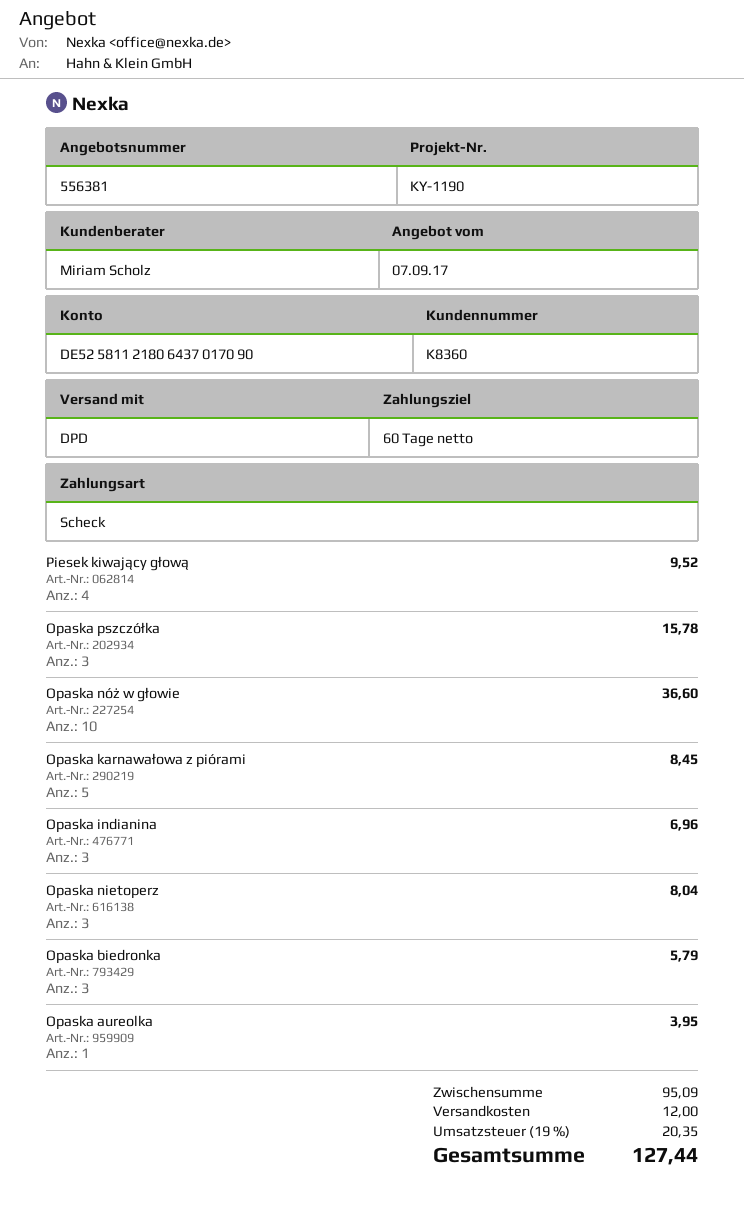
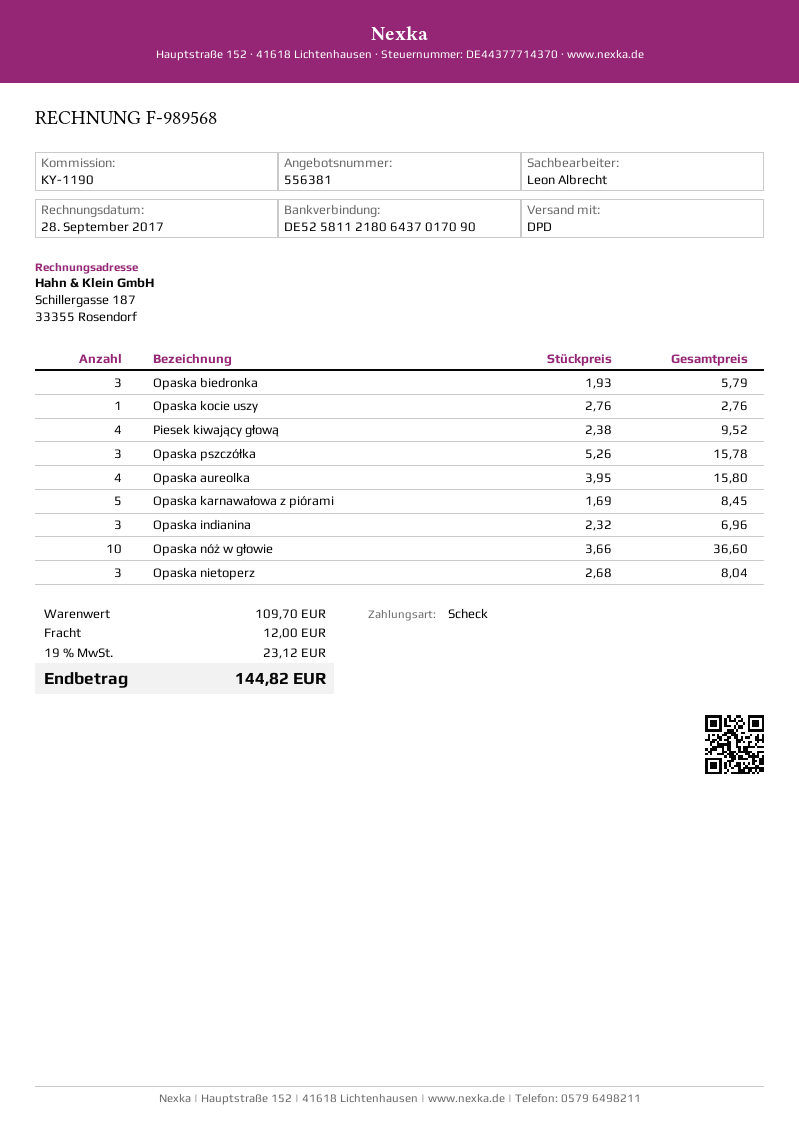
sales rep: Miriam Scholz -> Leon Albrecht
Opaska aureolka: 1 for 3.95 -> 4 for 15.80
Opaska kocie uszy: none -> 1 for 2.76
subtotal: 95.09 -> 109.70
tax: 19% = 20.35 -> 19% = 23.12
total: 127.44 -> 144.82

